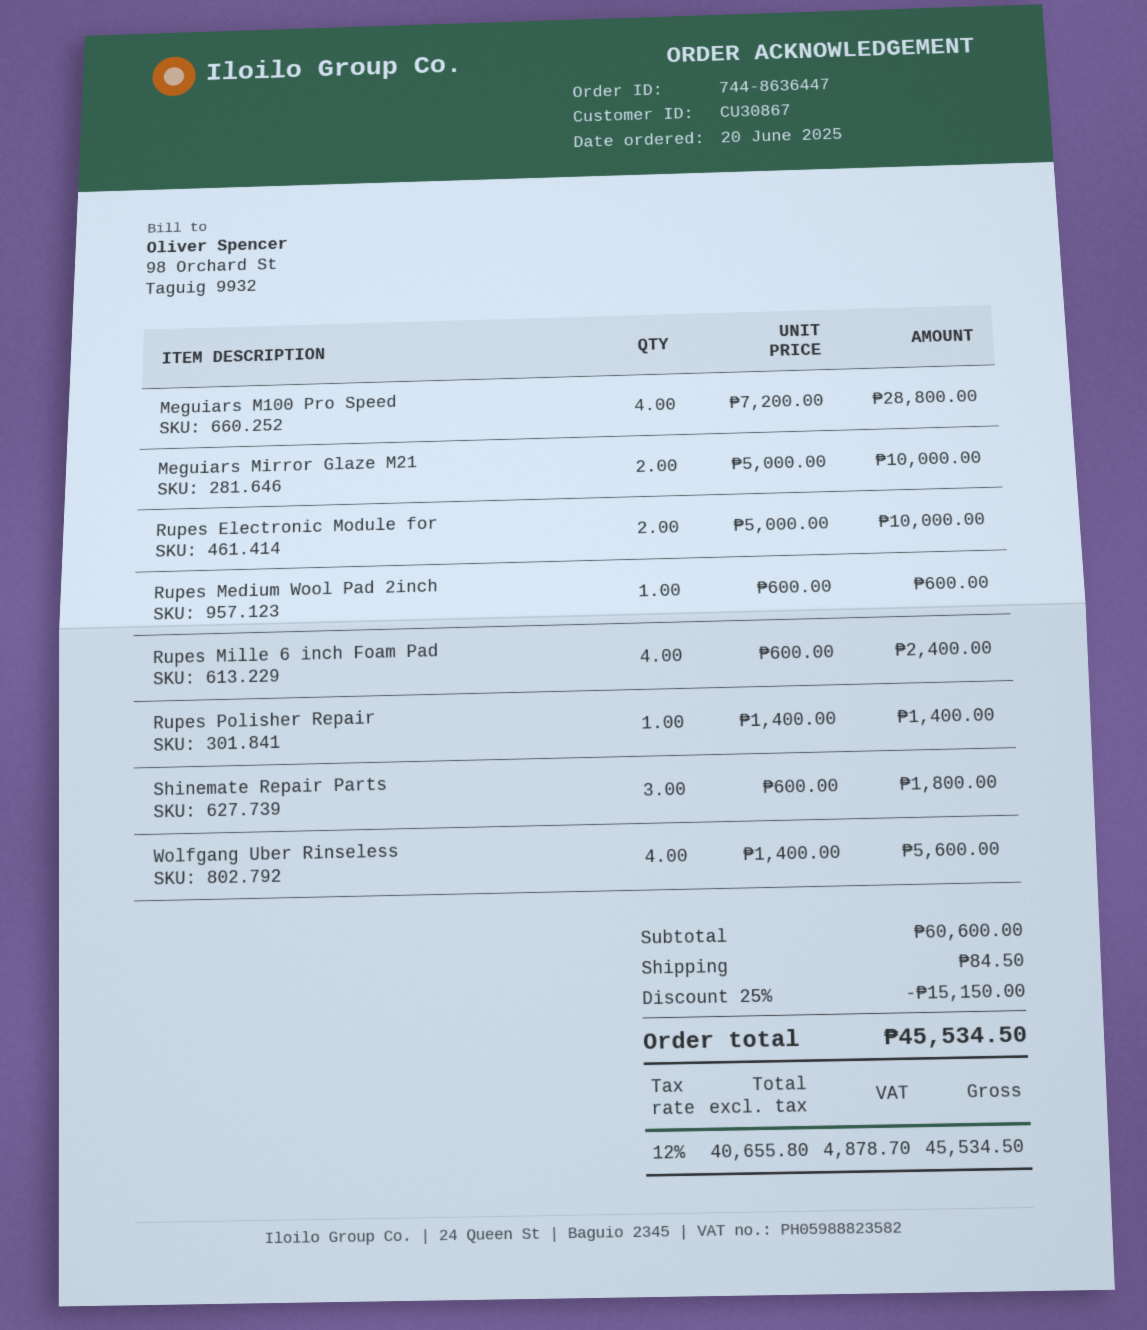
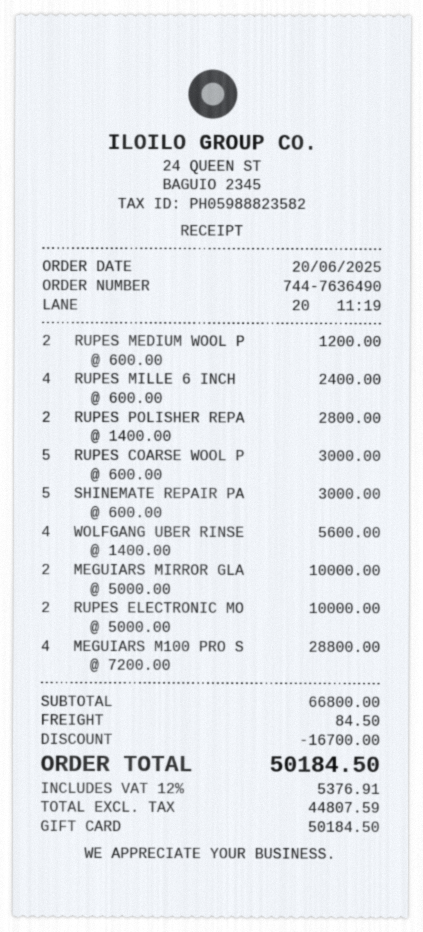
order number: 744-8636447 -> 744-7636490
Rupes Medium Wool Pad 2inch: 1 x 600.00 = 600.00 -> 2 x 600.00 = 1200.00
Rupes Polisher Repair: 1 x 1400.00 = 1400.00 -> 2 x 1400.00 = 2800.00
Shinemate Repair Parts: 3 x 600.00 = 1800.00 -> 5 x 600.00 = 3000.00
RUPES COARSE WOOL P: none -> 5 x 600.00 = 3000.00
subtotal: 60600.00 -> 66800.00
discount: 15150.00 -> 16700.00
net: 40655.80 -> 44807.59
tax: 12% = 4878.70 -> 12% = 5376.91
total: 45534.50 -> 50184.50

